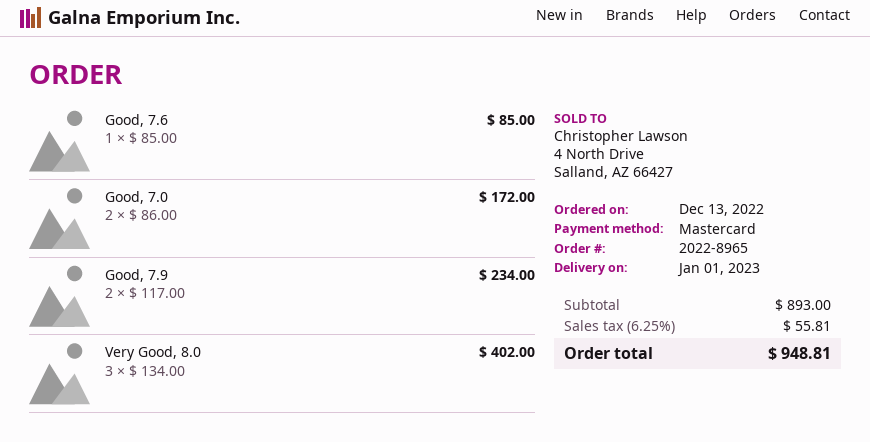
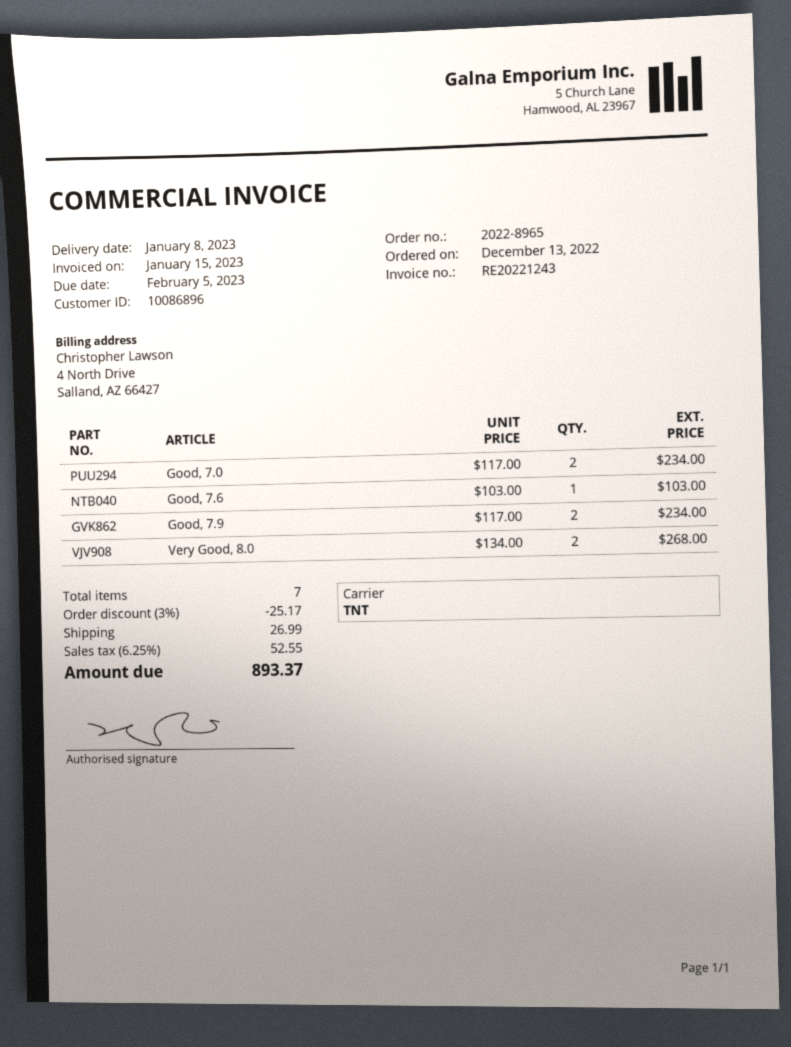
delivery date: 2023-01-01 -> 2023-01-08
Good, 7.6: 1 x 85.00 = 85.00 -> 1 x 103.00 = 103.00
Good, 7.0: 2 x 86.00 = 172.00 -> 2 x 117.00 = 234.00
Very Good, 8.0: 3 x 134.00 = 402.00 -> 2 x 134.00 = 268.00
discount: none -> 3% = 25.17
shipping: none -> 26.99
tax: 6.25% = 55.81 -> 6.25% = 52.55
total: 948.81 -> 893.37

